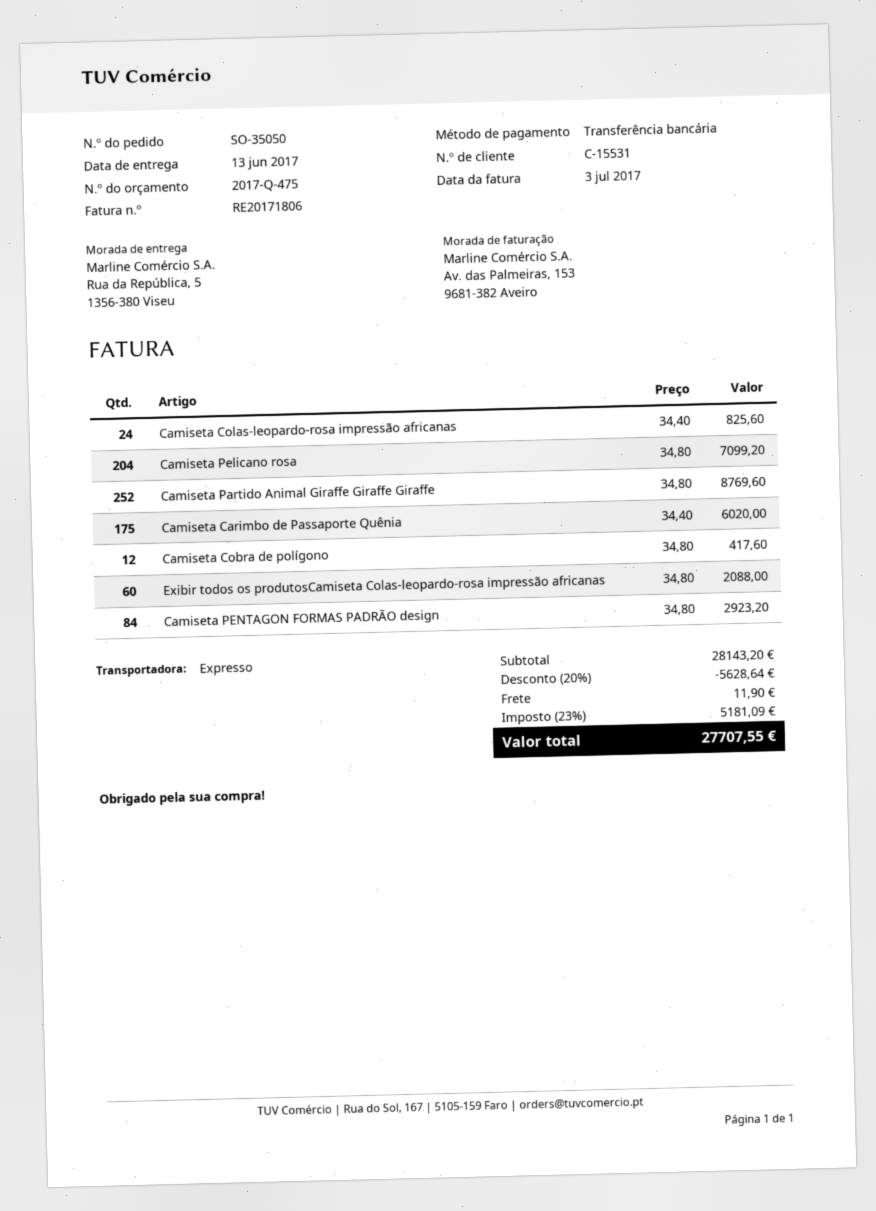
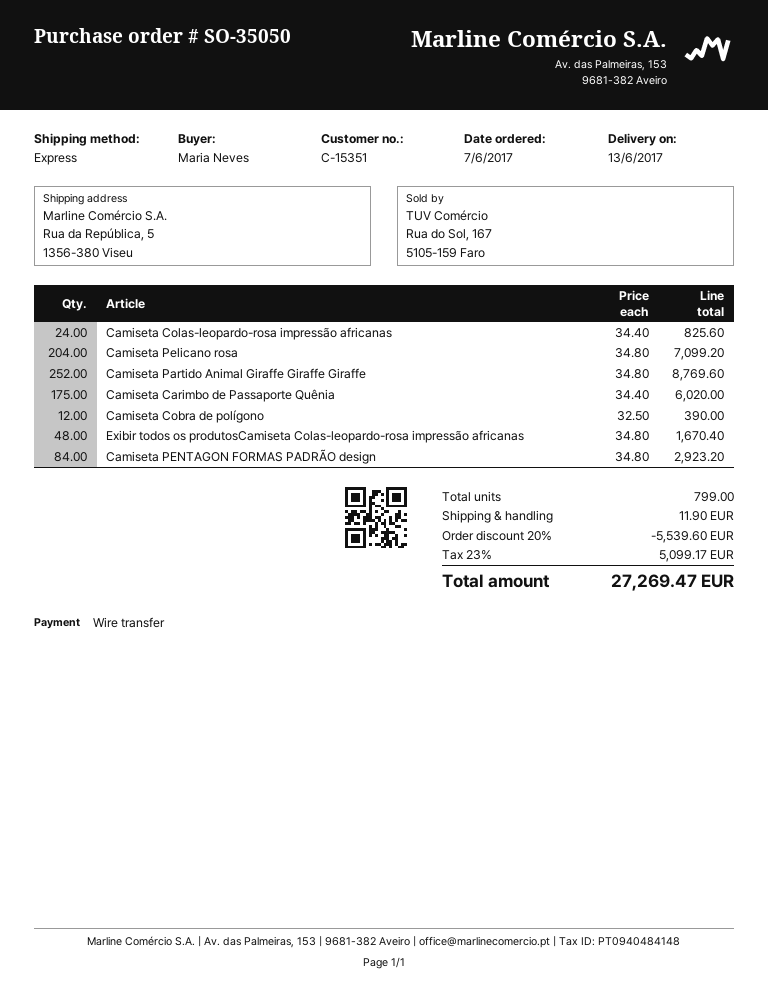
customer number: C-15531 -> C-15351
Camiseta Cobra de polígono: 12 x 34.80 = 417.60 -> 12 x 32.50 = 390.00
Exibir todos os produtosCamiseta Colas-leopardo-rosa impressão africanas: 60 x 34.80 = 2088.00 -> 48 x 34.80 = 1670.40
discount: 20% = 5628.64 -> 20% = 5539.60
tax: 23% = 5181.09 -> 23% = 5099.17
total: 27707.55 -> 27269.47

